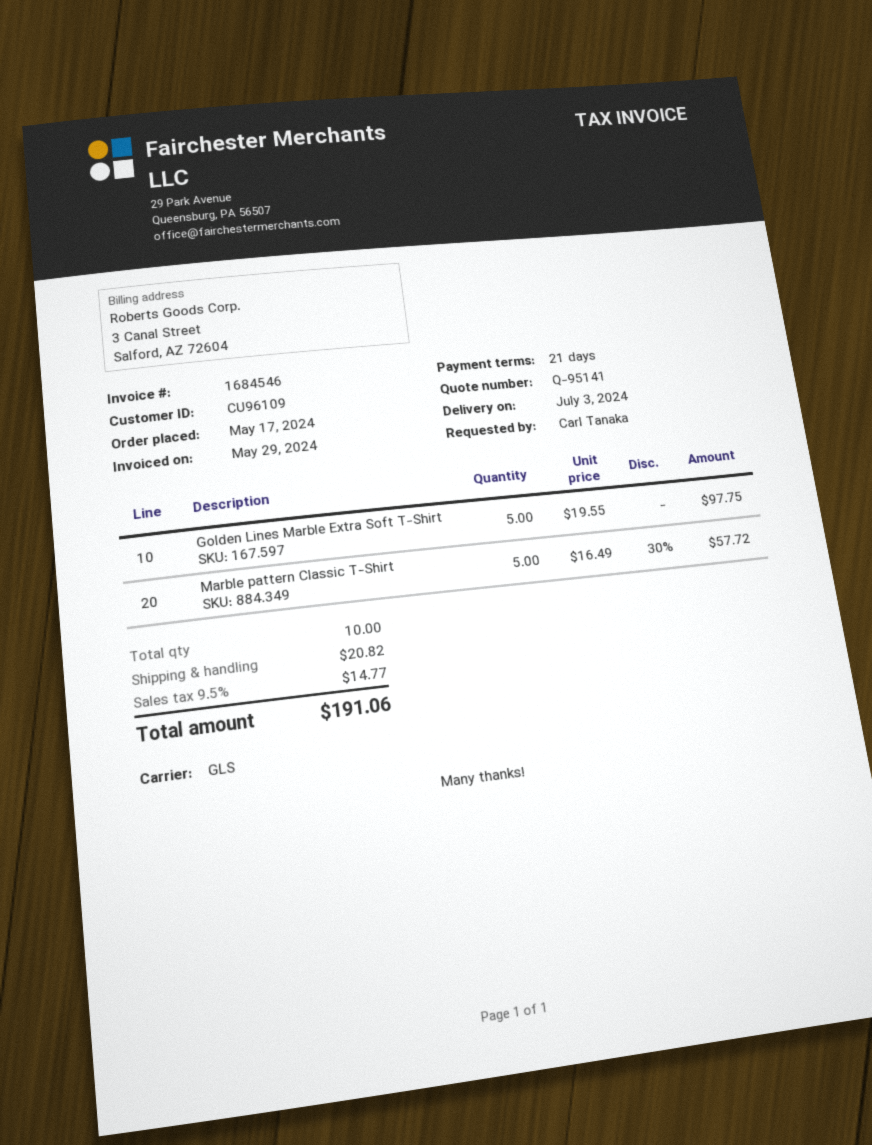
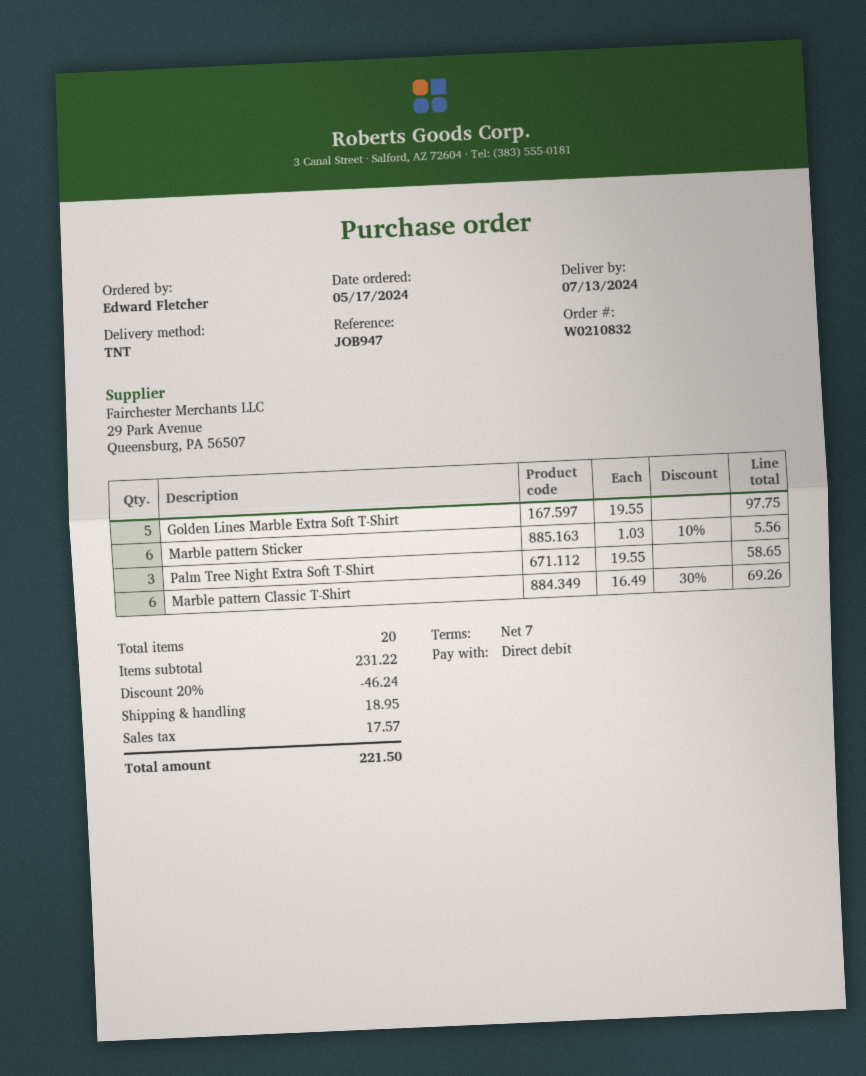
delivery date: 2024-07-03 -> 2024-07-13
payment terms: 21 days -> 7 days
ordered by: Carl Tanaka -> Edward Fletcher
shipping method: GLS -> TNT
Marble pattern Classic T-Shirt: 5 x 16.49 - 30% = 57.72 -> 6 x 16.49 - 30% = 69.26
Marble pattern Sticker: none -> 6 x 1.03 - 10% = 5.56
Palm Tree Night Extra Soft T-Shirt: none -> 3 x 19.55 = 58.65
total quantity: 10 -> 20
discount: none -> 20% = 46.24
shipping: 20.82 -> 18.95
tax: 14.77 -> 17.57
total: 191.06 -> 221.50

